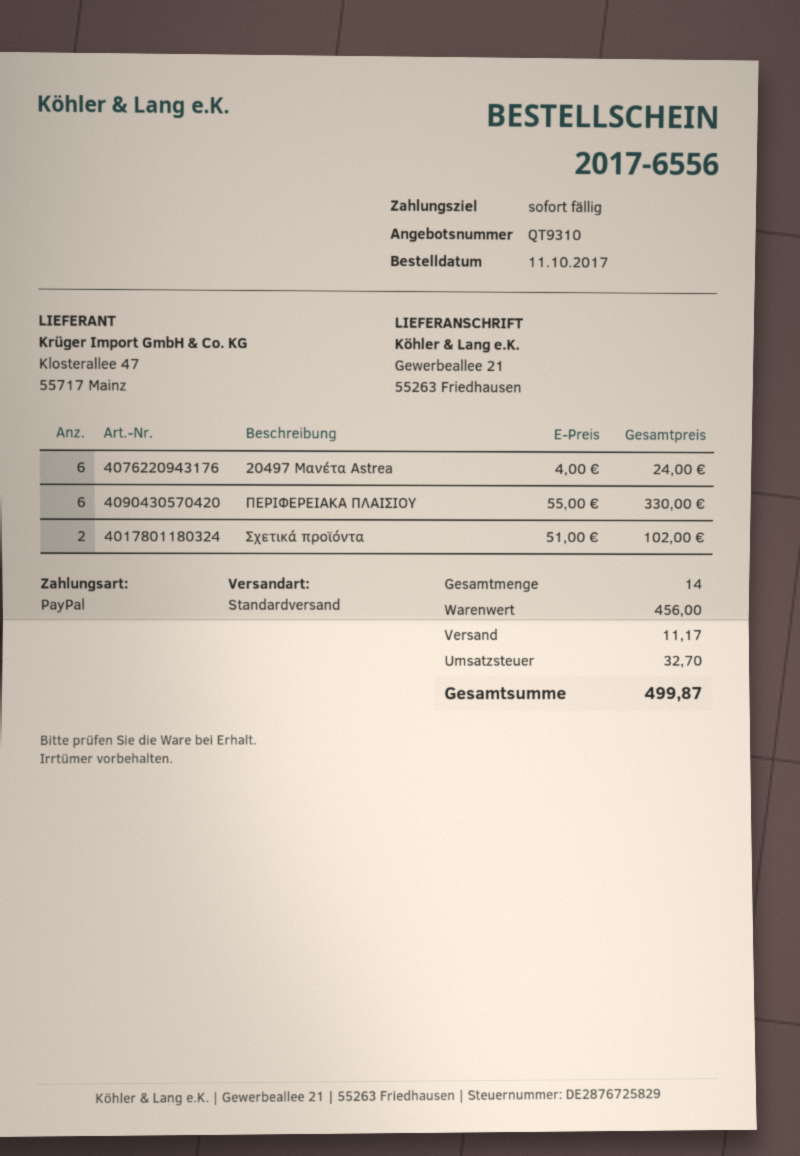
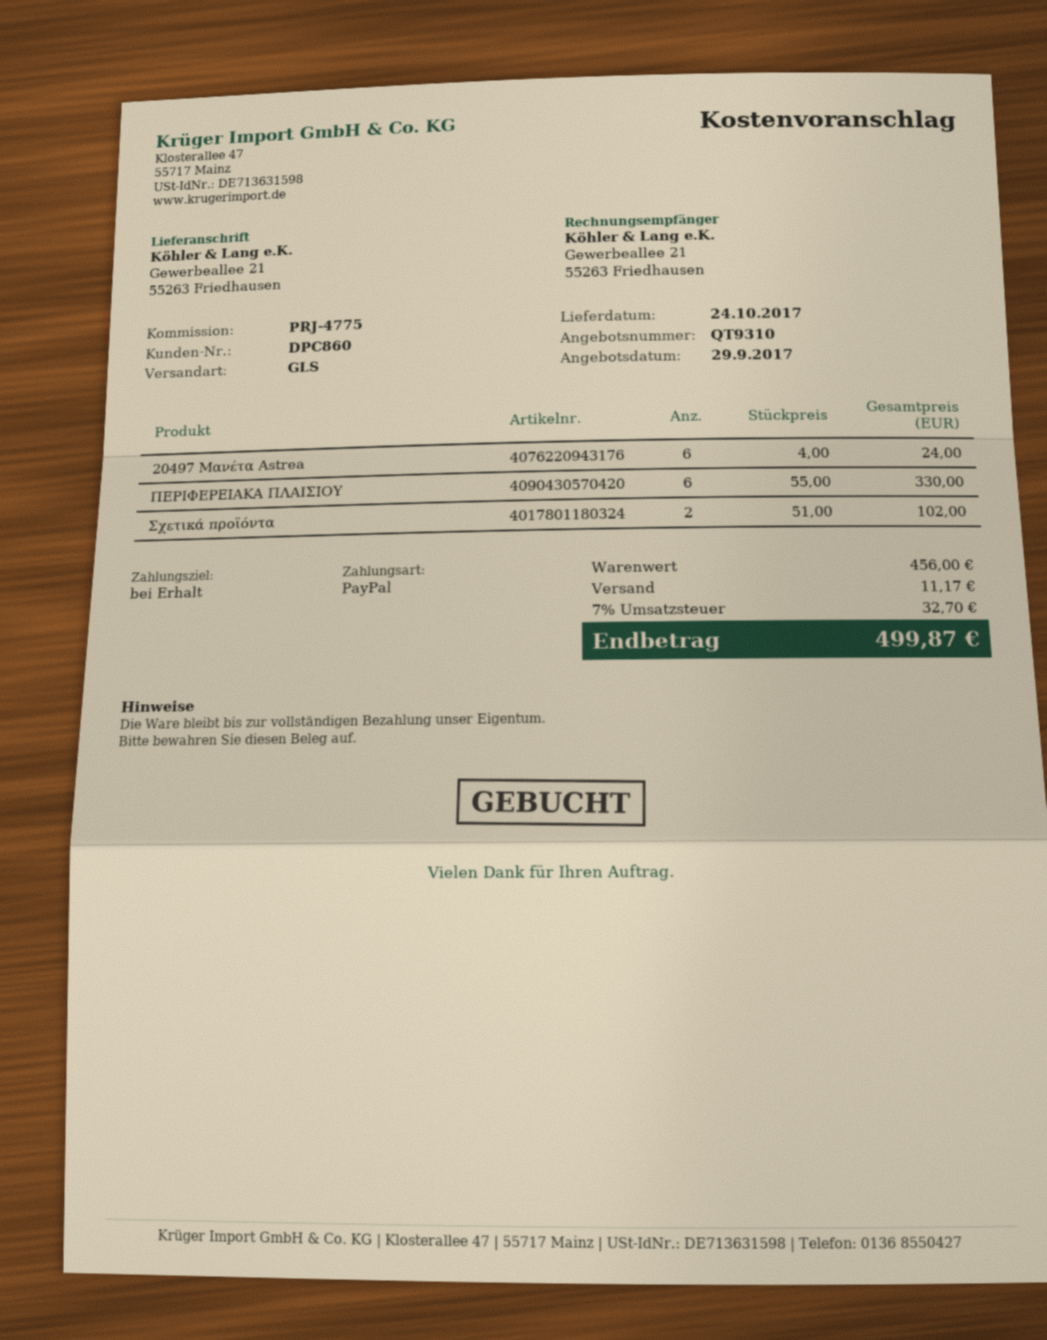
shipping method: standard -> GLS

